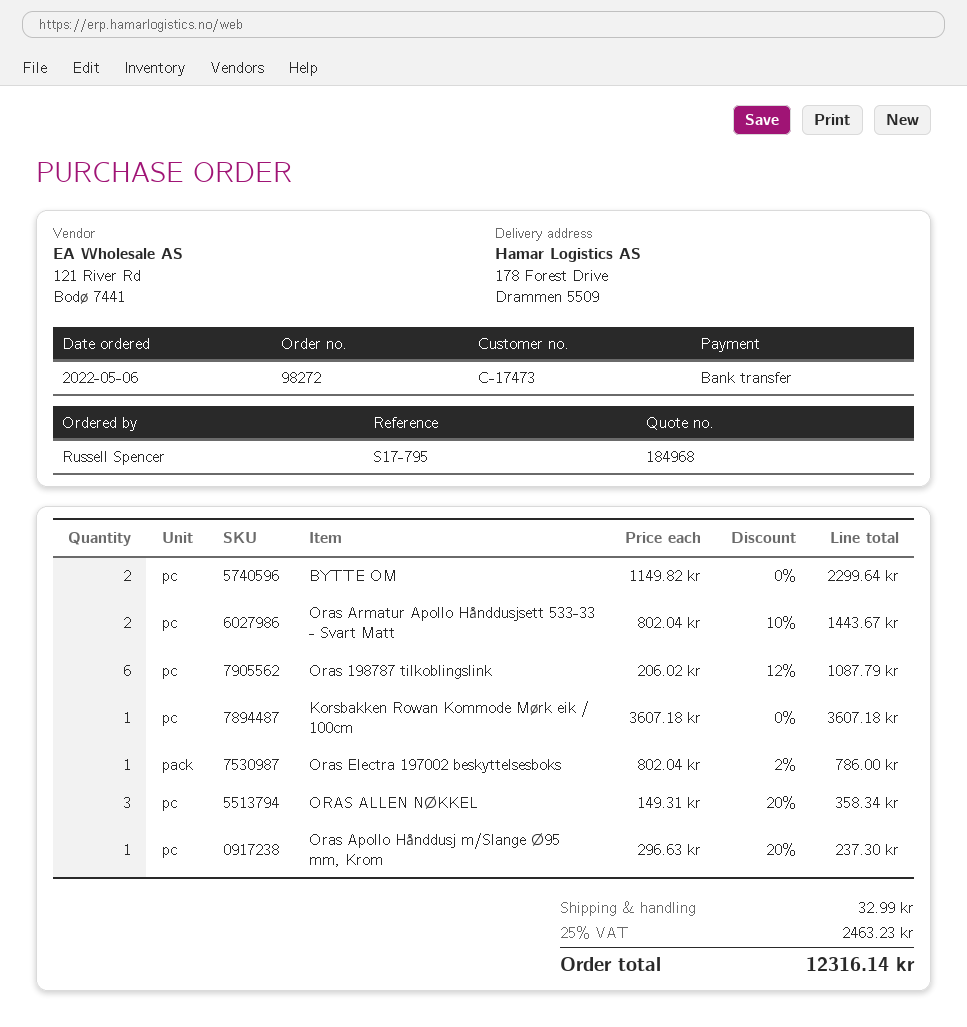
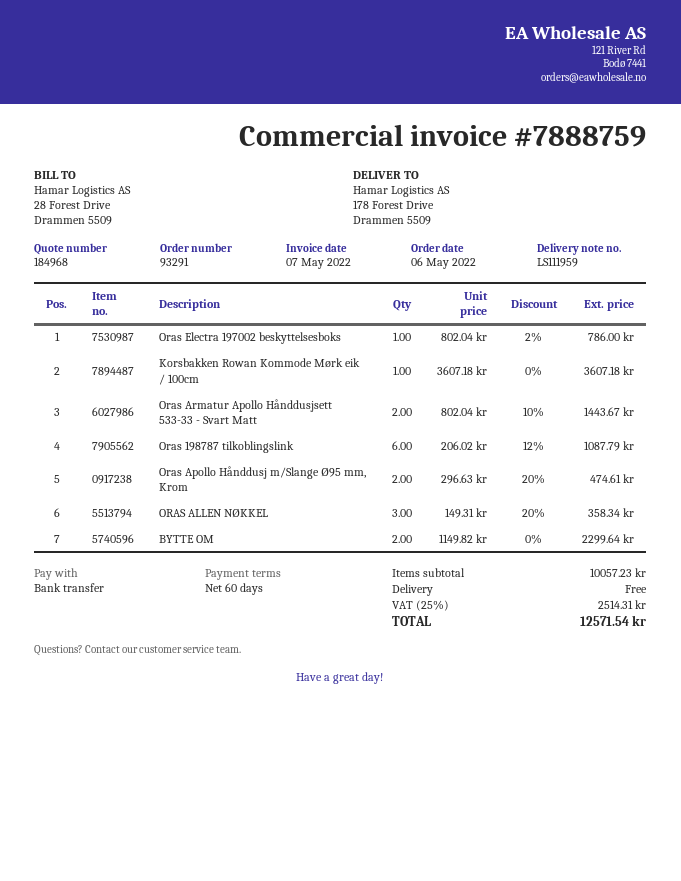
order number: 98272 -> 93291
Oras Apollo Hånddusj m/Slange Ø95 mm, Krom: 1 x 296.63 - 20% = 237.30 -> 2 x 296.63 - 20% = 474.61
shipping: 32.99 -> 0.00
tax: 25% = 2463.23 -> 25% = 2514.31
total: 12316.14 -> 12571.54

